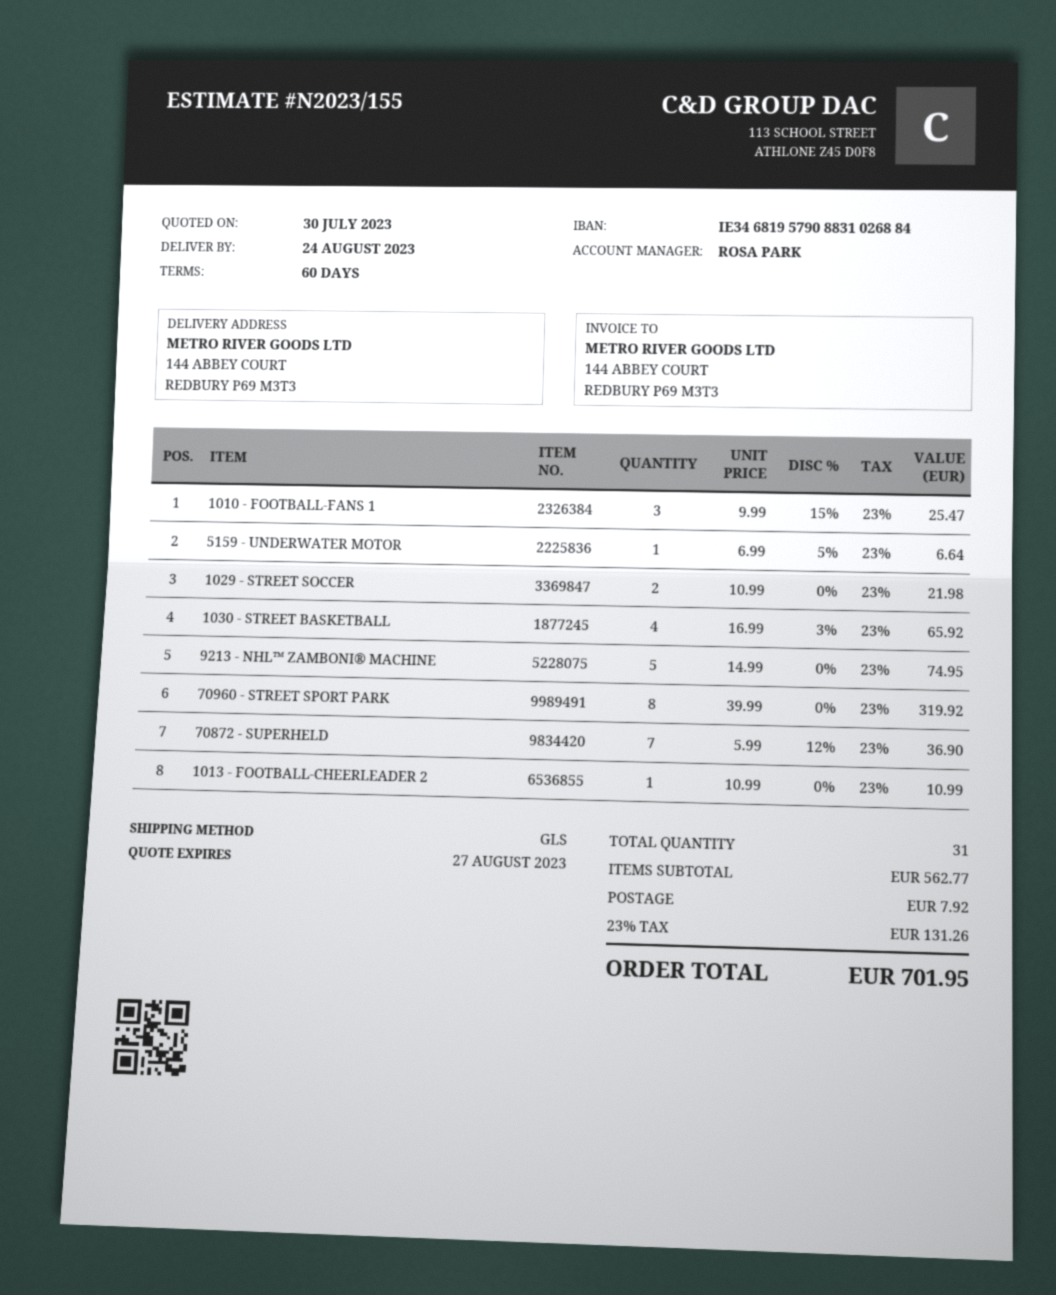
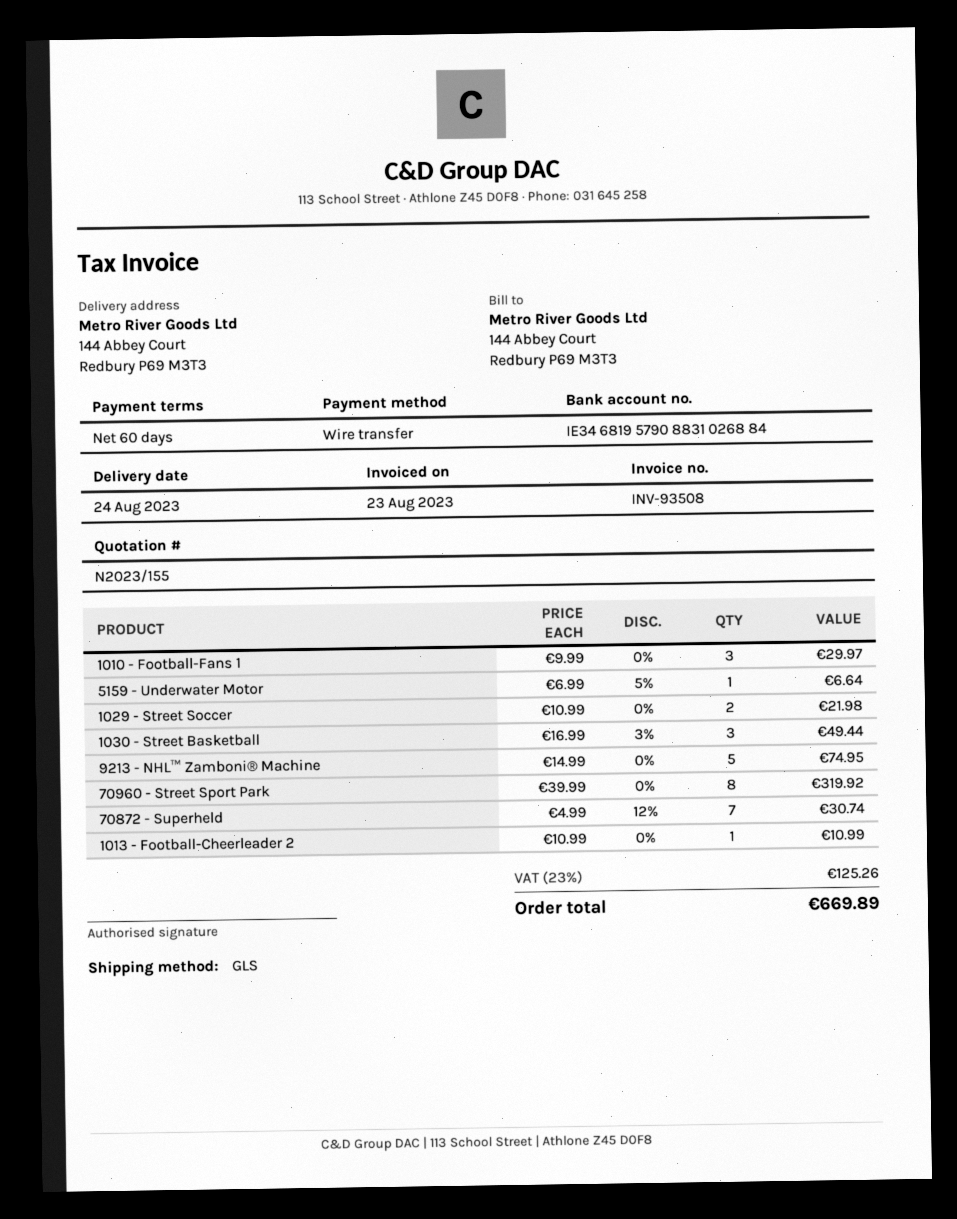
1010 - FOOTBALL-FANS 1: 3 x 9.99 - 15% = 25.47 -> 3 x 9.99 = 29.97
1030 - STREET BASKETBALL: 4 x 16.99 - 3% = 65.92 -> 3 x 16.99 - 3% = 49.44
70872 - SUPERHELD: 7 x 5.99 - 12% = 36.90 -> 7 x 4.99 - 12% = 30.74
shipping: 7.92 -> none
tax: 23% = 131.26 -> 23% = 125.26
total: 701.95 -> 669.89

